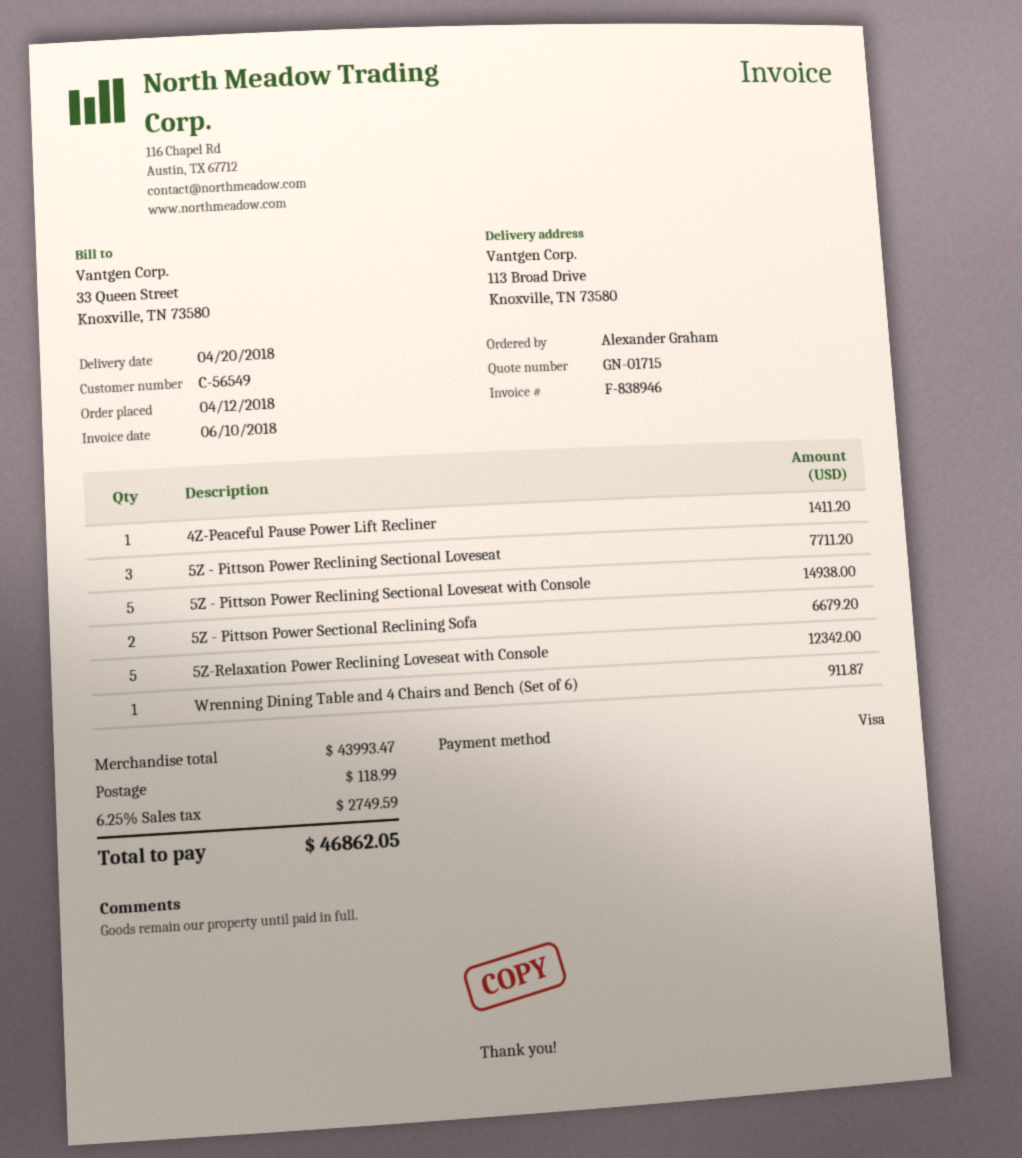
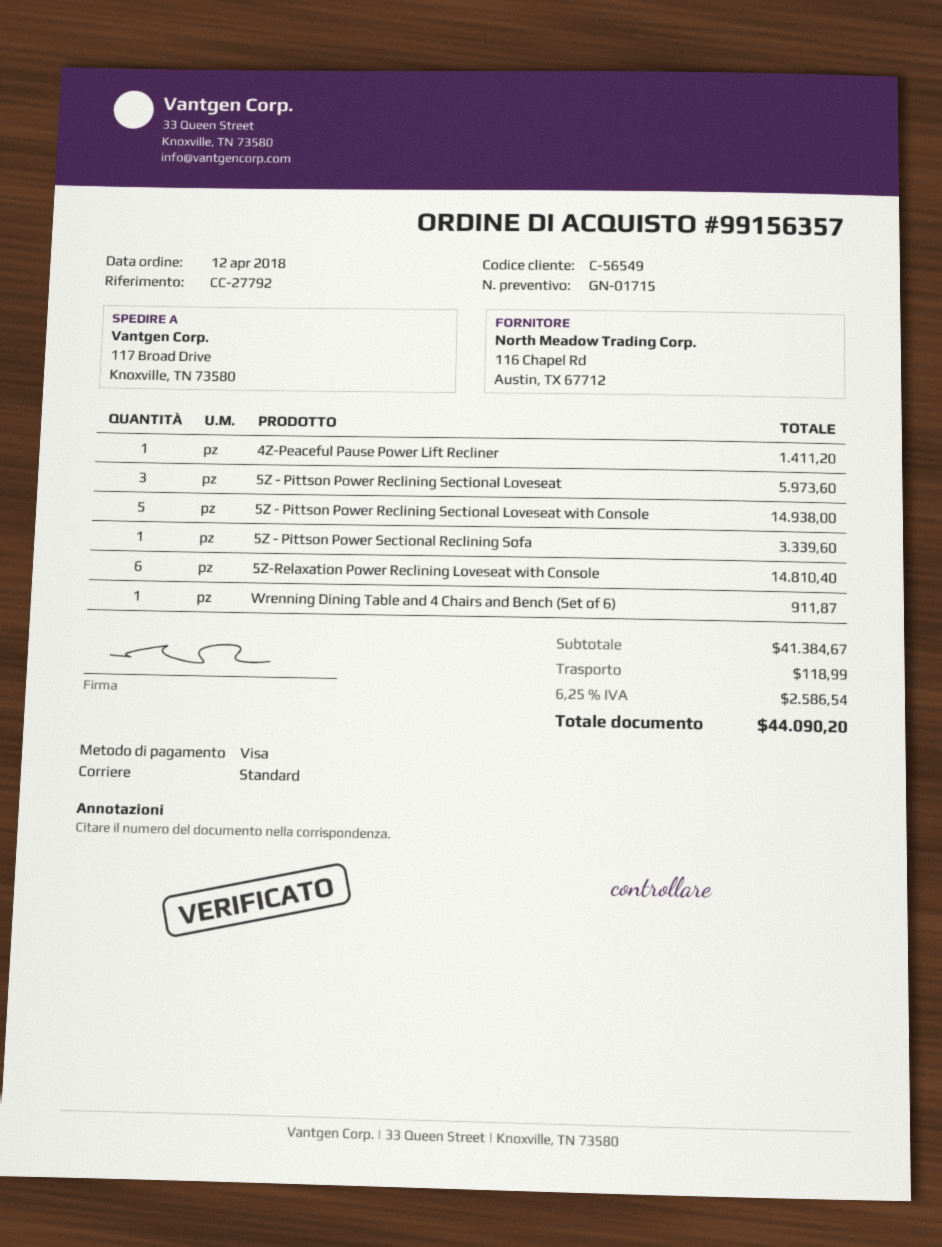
ship to: 113 Broad Drive, Knoxville, TN 73580 -> 117 Broad Drive, Knoxville, TN 73580
5Z - Pittson Power Reclining Sectional Loveseat: 3 for 7711.20 -> 3 for 5973.60
5Z - Pittson Power Sectional Reclining Sofa: 2 for 6679.20 -> 1 for 3339.60
5Z-Relaxation Power Reclining Loveseat with Console: 5 for 12342.00 -> 6 for 14810.40
subtotal: 43993.47 -> 41384.67
tax: 6.25% = 2749.59 -> 6.25% = 2586.54
total: 46862.05 -> 44090.20

